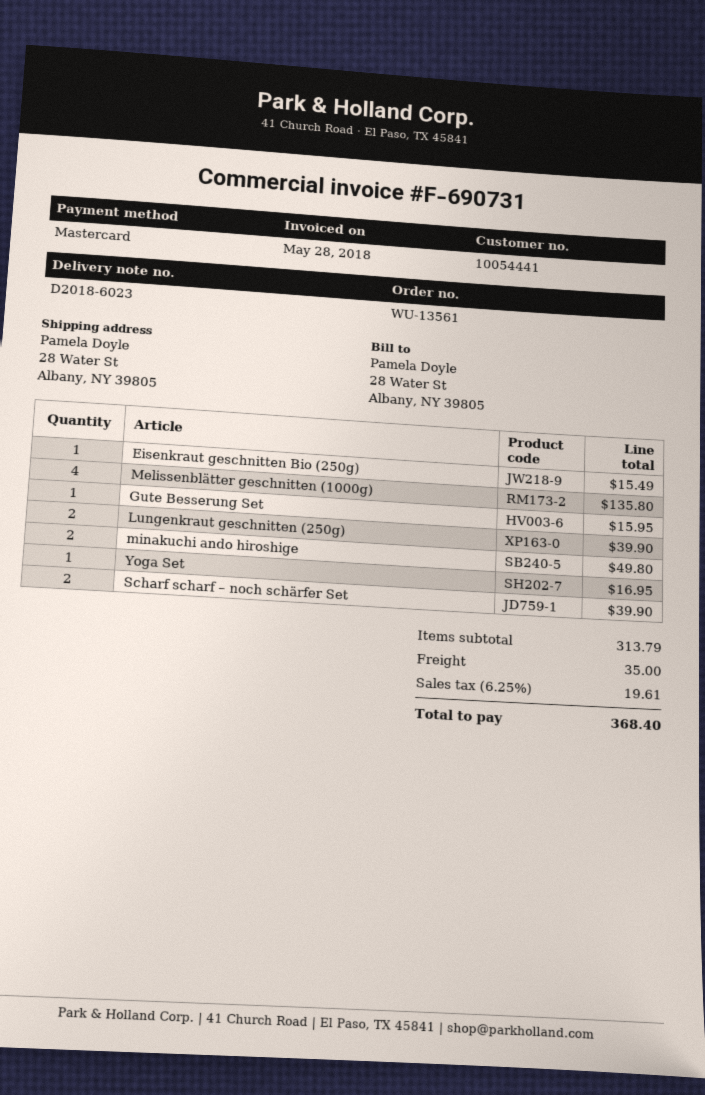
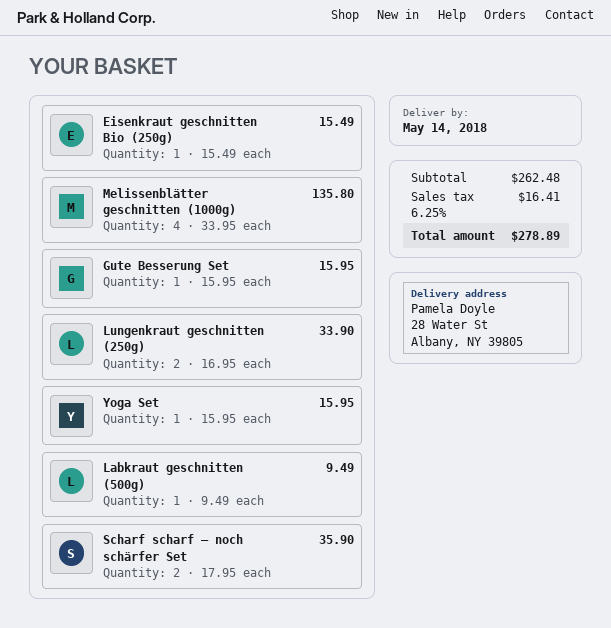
Lungenkraut geschnitten (250g): 2 for 39.90 -> 2 for 33.90
minakuchi ando hiroshige: 2 for 49.80 -> none
Yoga Set: 1 for 16.95 -> 1 for 15.95
Scharf scharf – noch schärfer Set: 2 for 39.90 -> 2 for 35.90
Labkraut geschnitten (500g): none -> 1 for 9.49
subtotal: 313.79 -> 262.48
shipping: 35.00 -> none
tax: 6.25% = 19.61 -> 6.25% = 16.41
total: 368.40 -> 278.89

